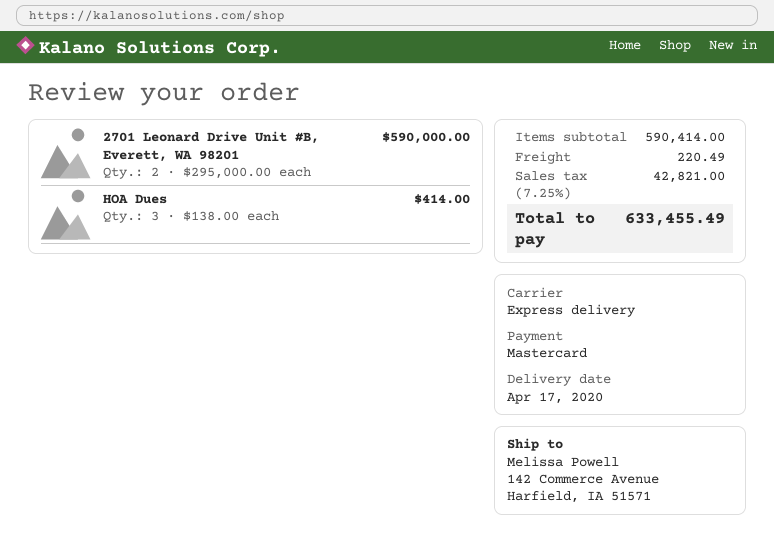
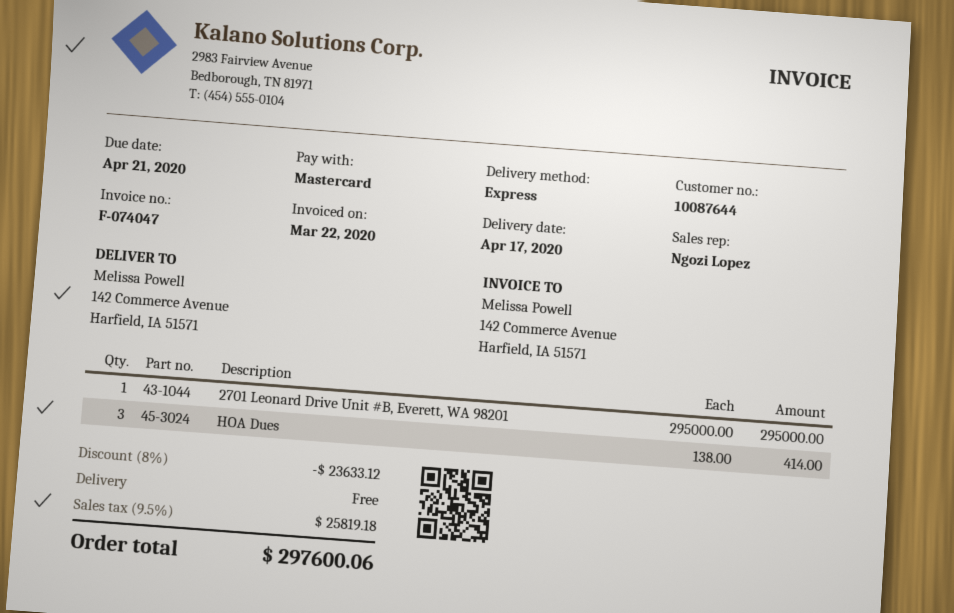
2701 Leonard Drive Unit #B, Everett, WA 98201: 2 x 295000.00 = 590000.00 -> 1 x 295000.00 = 295000.00
discount: none -> 8% = 23633.12
shipping: 220.49 -> 0.00
tax: 7.25% = 42821.00 -> 9.5% = 25819.18
total: 633455.49 -> 297600.06

